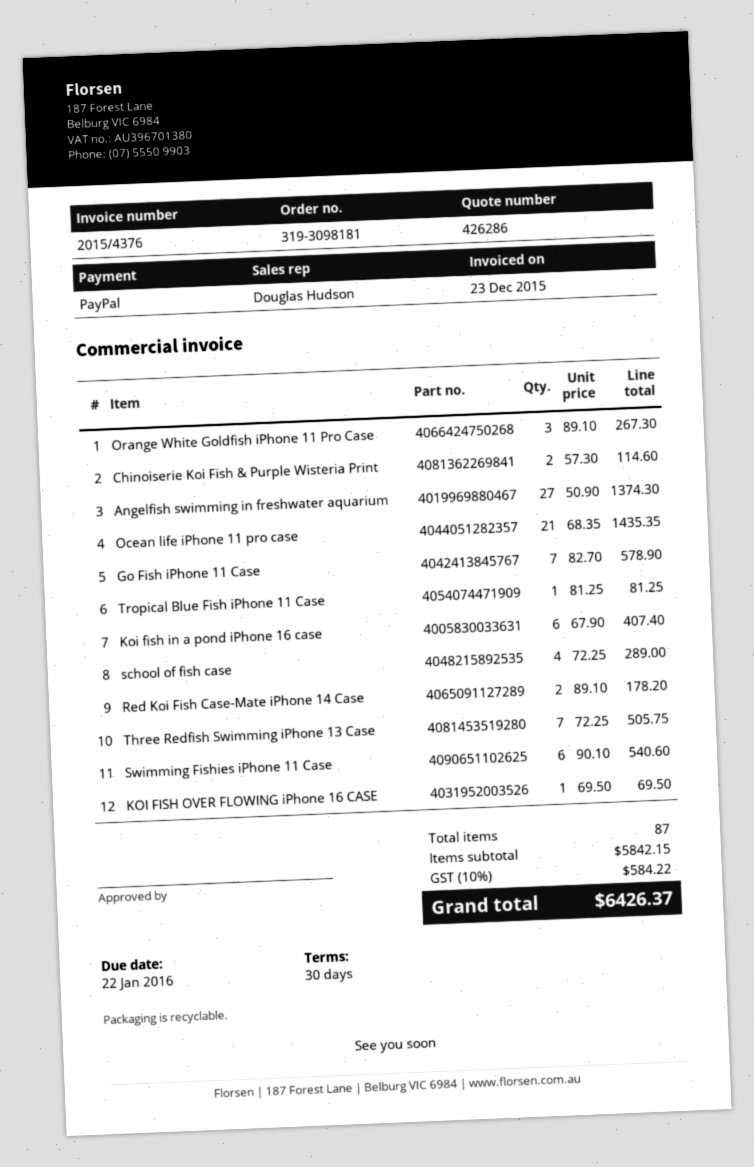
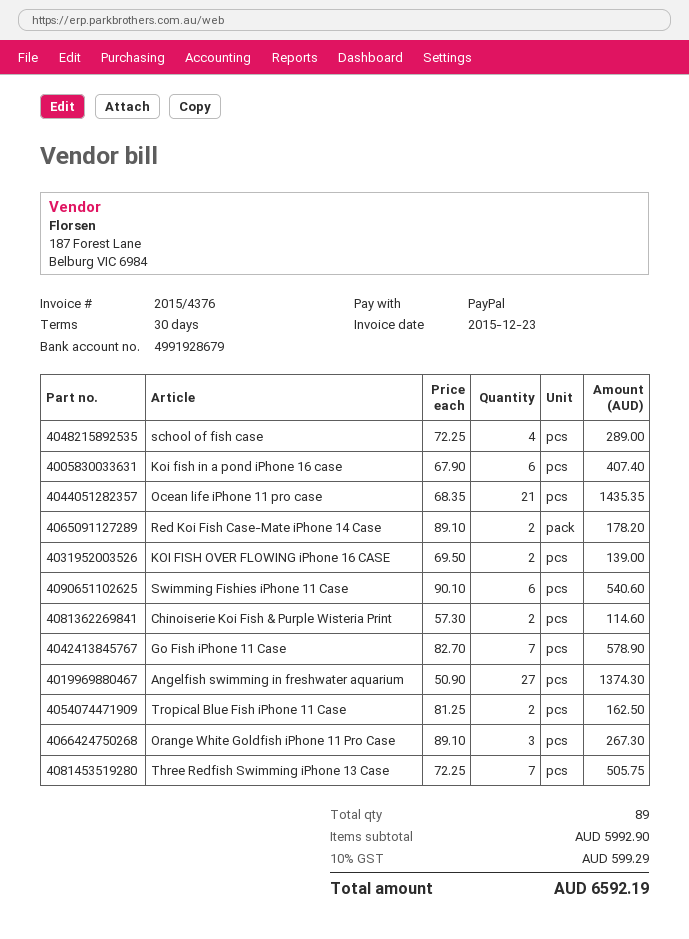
Tropical Blue Fish iPhone 11 Case: 1 x 81.25 = 81.25 -> 2 x 81.25 = 162.50
KOI FISH OVER FLOWING iPhone 16 CASE: 1 x 69.50 = 69.50 -> 2 x 69.50 = 139.00
total quantity: 87 -> 89
subtotal: 5842.15 -> 5992.90
tax: 10% = 584.22 -> 10% = 599.29
total: 6426.37 -> 6592.19

